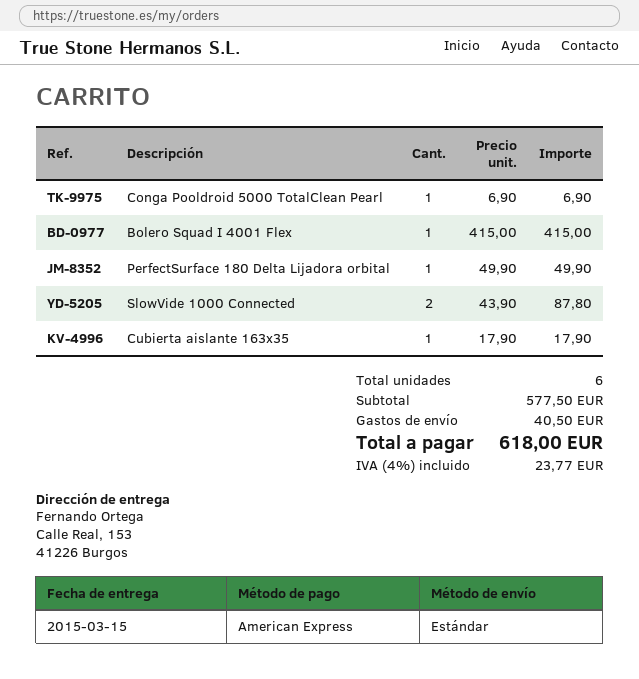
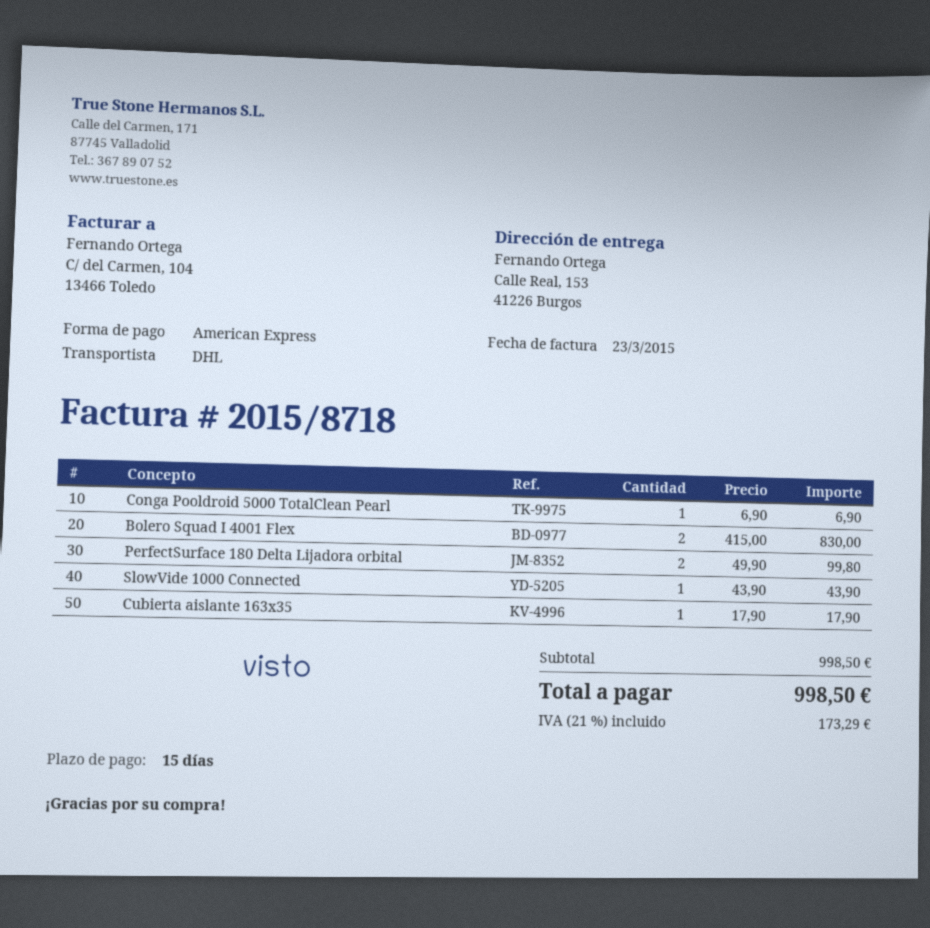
shipping method: standard -> DHL
Bolero Squad I 4001 Flex: 1 x 415.00 = 415.00 -> 2 x 415.00 = 830.00
PerfectSurface 180 Delta Lijadora orbital: 1 x 49.90 = 49.90 -> 2 x 49.90 = 99.80
SlowVide 1000 Connected: 2 x 43.90 = 87.80 -> 1 x 43.90 = 43.90
subtotal: 577.50 -> 998.50
shipping: 40.50 -> none
tax: 4% = 23.77 -> 21% = 173.29
total: 618.00 -> 998.50

